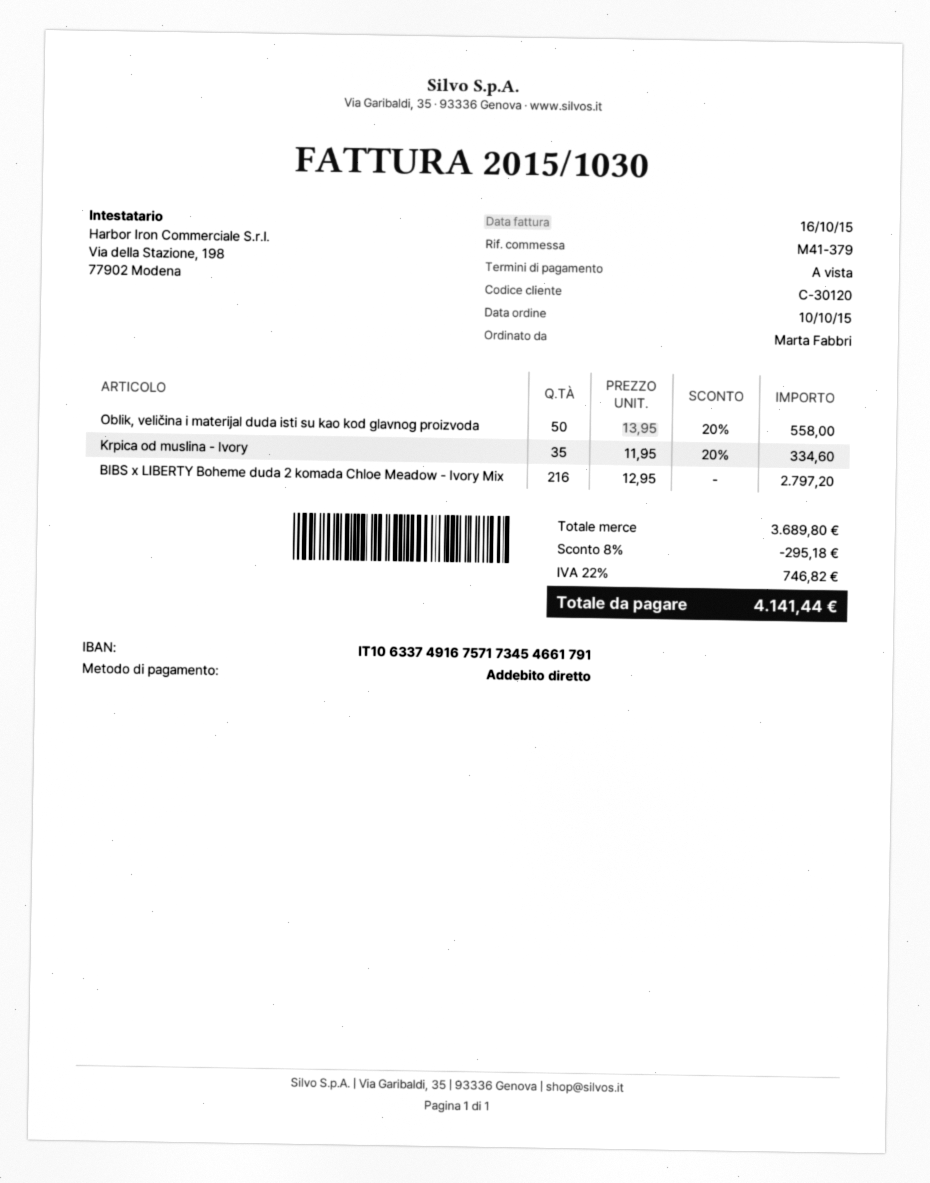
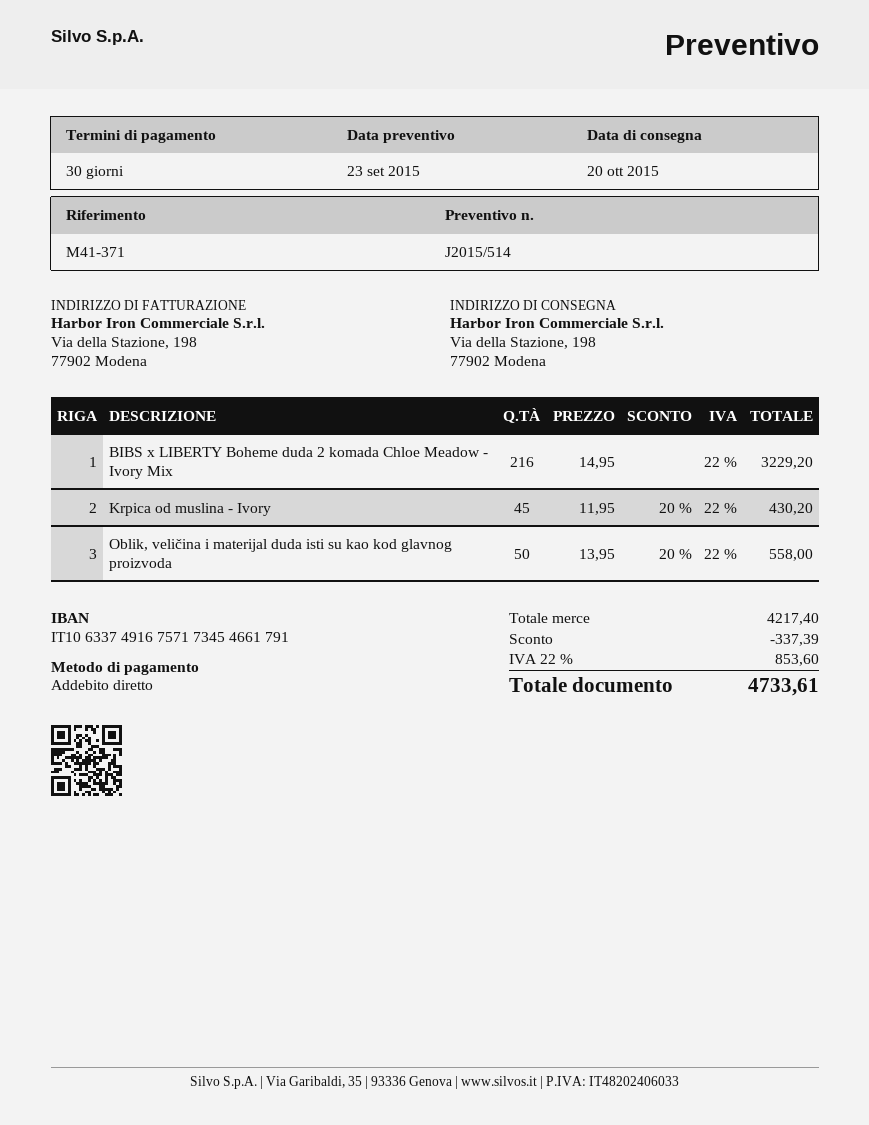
payment terms: on receipt -> 30 days
reference: M41-379 -> M41-371
Krpica od muslina - Ivory: 35 x 11.95 - 20% = 334.60 -> 45 x 11.95 - 20% = 430.20
BIBS x LIBERTY Boheme duda 2 komada Chloe Meadow - Ivory Mix: 216 x 12.95 = 2797.20 -> 216 x 14.95 = 3229.20
subtotal: 3689.80 -> 4217.40
discount: 295.18 -> 337.39
tax: 22% = 746.82 -> 22% = 853.60
total: 4141.44 -> 4733.61

